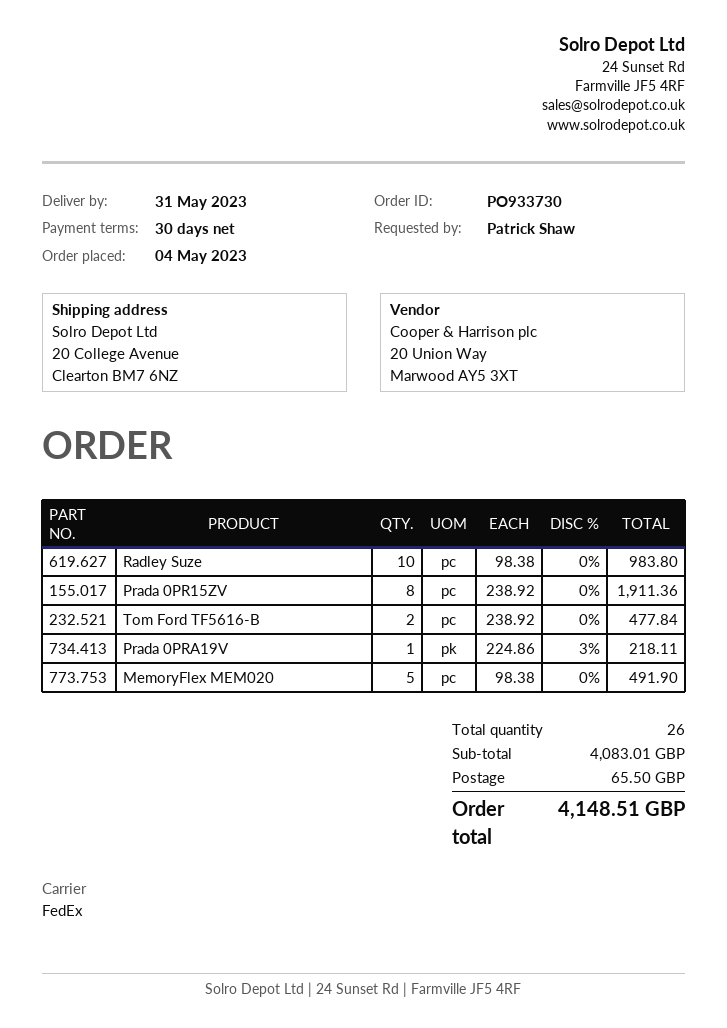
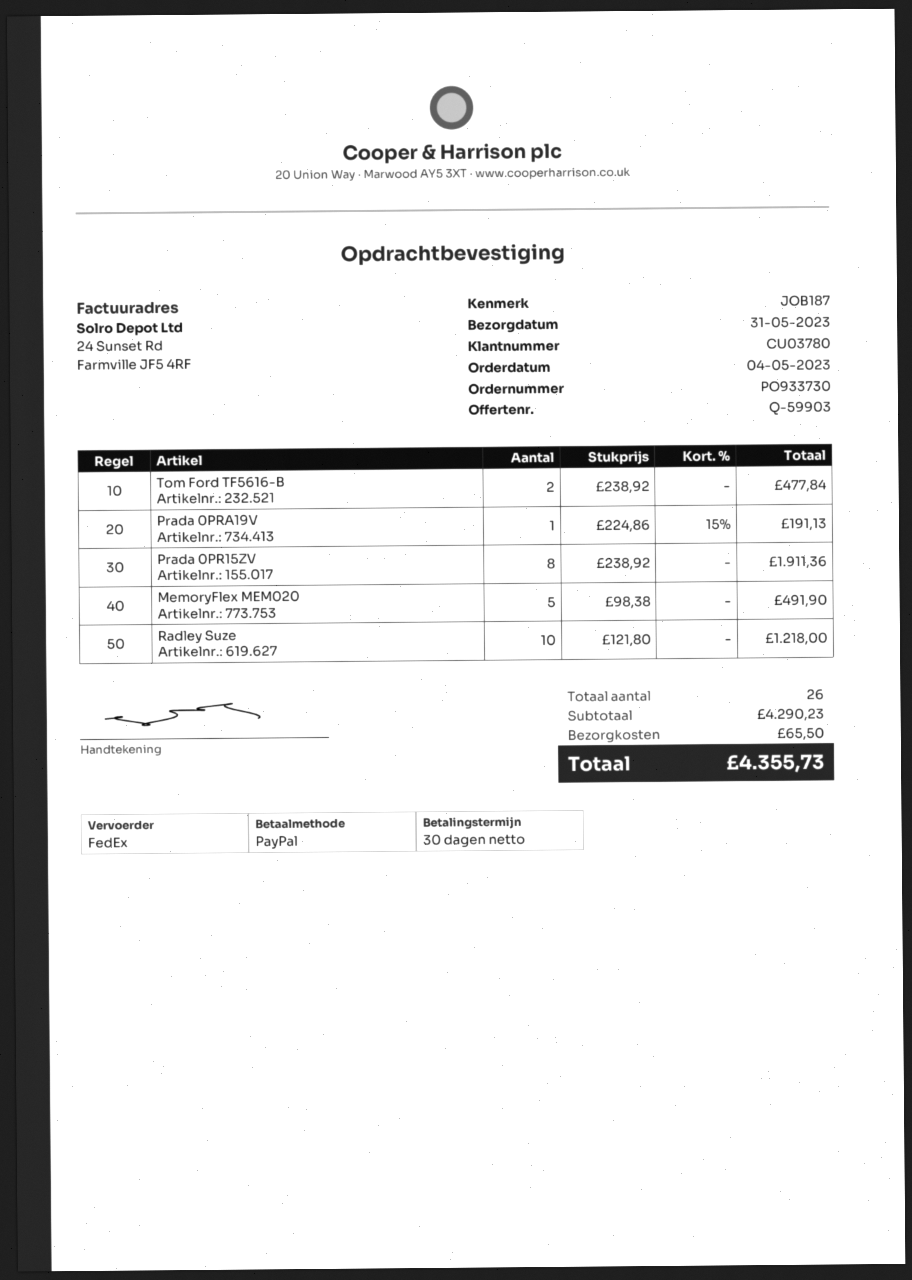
Radley Suze: 10 x 98.38 = 983.80 -> 10 x 121.80 = 1218.00
Prada 0PRA19V: 1 x 224.86 - 3% = 218.11 -> 1 x 224.86 - 15% = 191.13
subtotal: 4083.01 -> 4290.23
total: 4148.51 -> 4355.73

